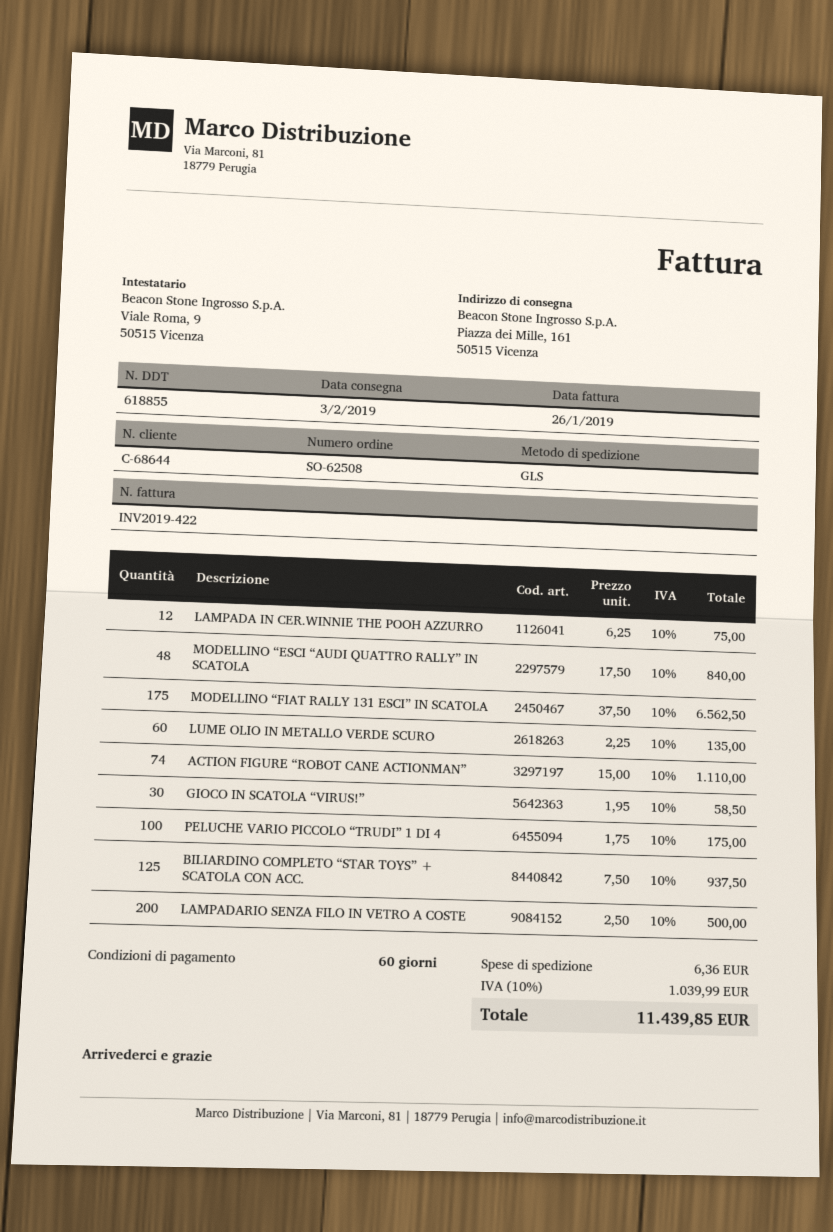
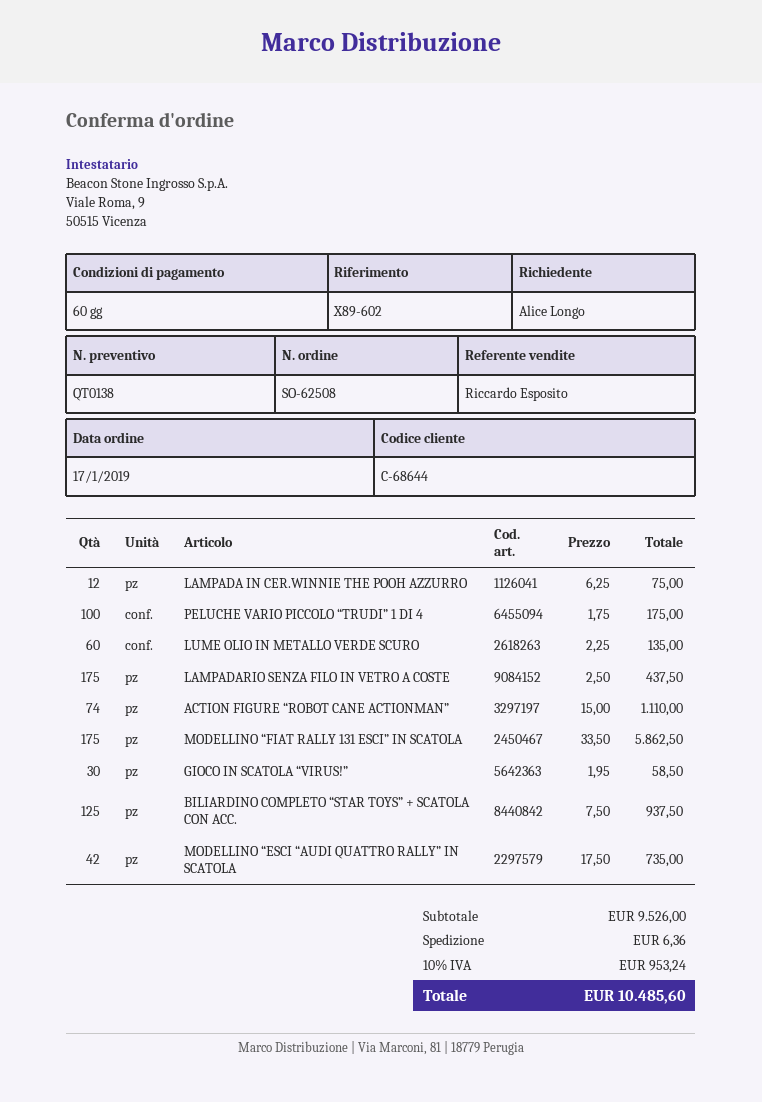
MODELLINO “ESCI “AUDI QUATTRO RALLY” IN SCATOLA: 48 x 17.50 = 840.00 -> 42 x 17.50 = 735.00
MODELLINO “FIAT RALLY 131 ESCI” IN SCATOLA: 175 x 37.50 = 6562.50 -> 175 x 33.50 = 5862.50
LAMPADARIO SENZA FILO IN VETRO A COSTE: 200 x 2.50 = 500.00 -> 175 x 2.50 = 437.50
tax: 10% = 1039.99 -> 10% = 953.24
total: 11439.85 -> 10485.60

